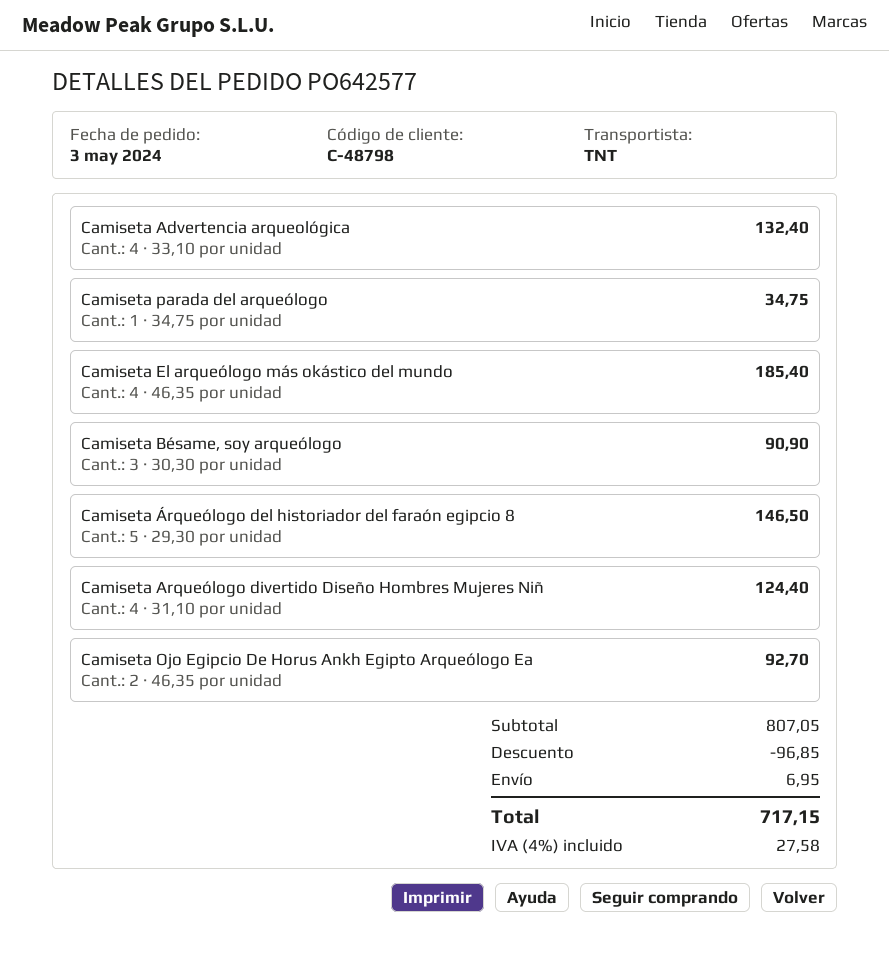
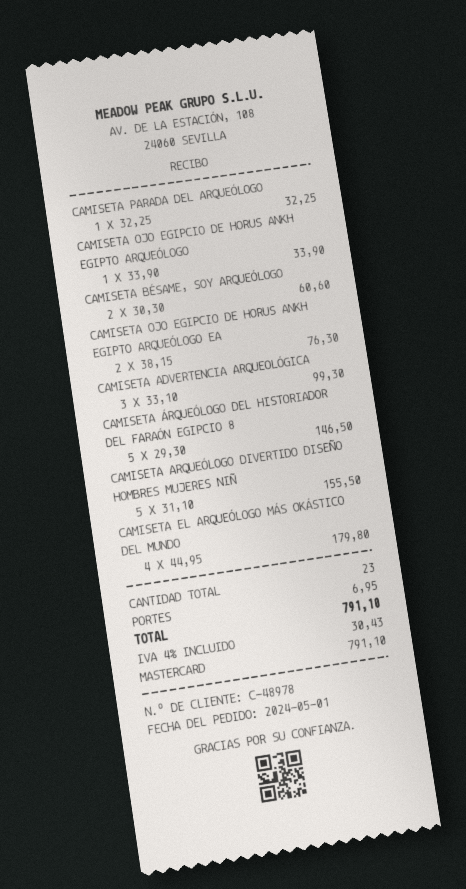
order date: 2024-05-03 -> 2024-05-01
customer number: C-48798 -> C-48978
Camiseta Advertencia arqueológica: 4 x 33.10 = 132.40 -> 3 x 33.10 = 99.30
Camiseta parada del arqueólogo: 1 x 34.75 = 34.75 -> 1 x 32.25 = 32.25
Camiseta El arqueólogo más okástico del mundo: 4 x 46.35 = 185.40 -> 4 x 44.95 = 179.80
Camiseta Bésame, soy arqueólogo: 3 x 30.30 = 90.90 -> 2 x 30.30 = 60.60
Camiseta Arqueólogo divertido Diseño Hombres Mujeres Niñ: 4 x 31.10 = 124.40 -> 5 x 31.10 = 155.50
Camiseta Ojo Egipcio De Horus Ankh Egipto Arqueólogo Ea: 2 x 46.35 = 92.70 -> 2 x 38.15 = 76.30
CAMISETA OJO EGIPCIO DE HORUS ANKH EGIPTO ARQUEÓLOGO: none -> 1 x 33.90 = 33.90
discount: 96.85 -> none
tax: 4% = 27.58 -> 4% = 30.43
total: 717.15 -> 791.10

